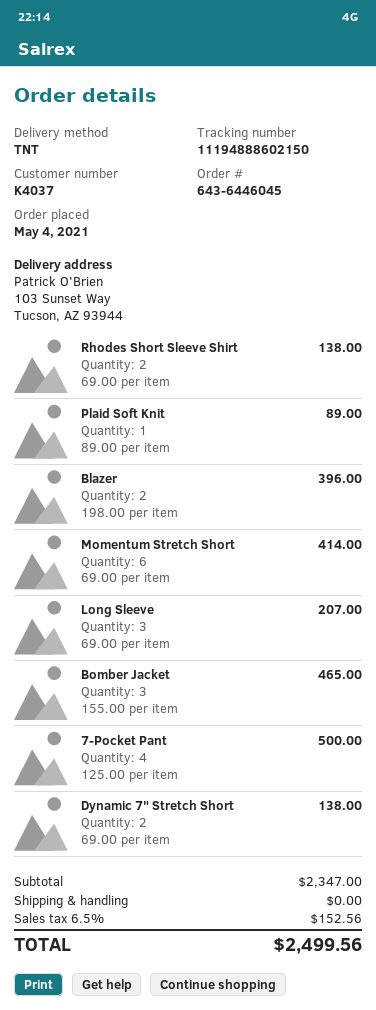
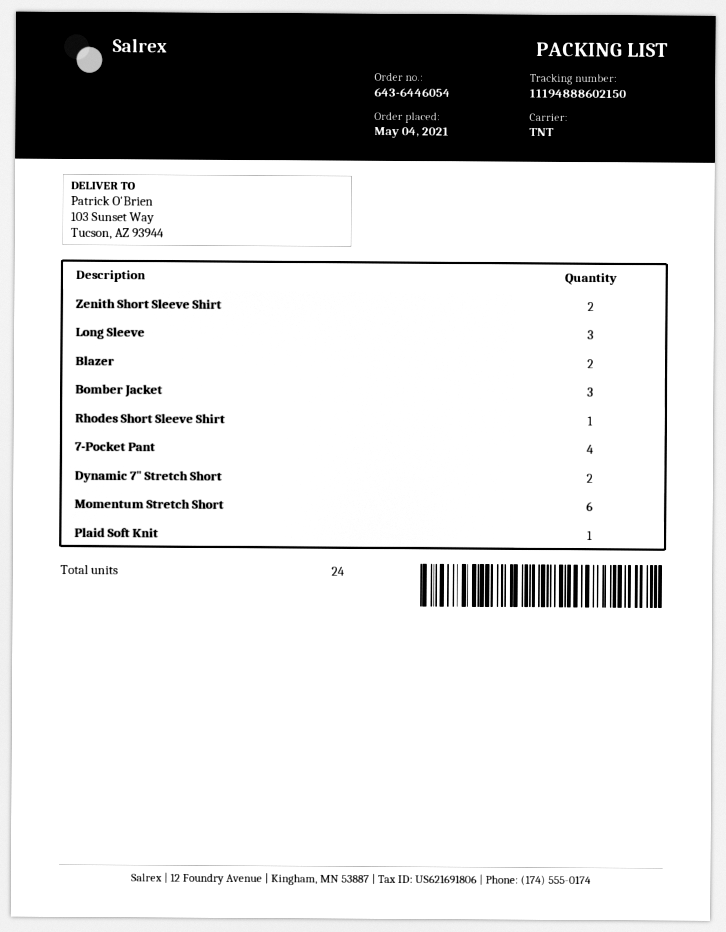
order number: 643-6446045 -> 643-6446054
Rhodes Short Sleeve Shirt: 2 -> 1
Zenith Short Sleeve Shirt: none -> 2

